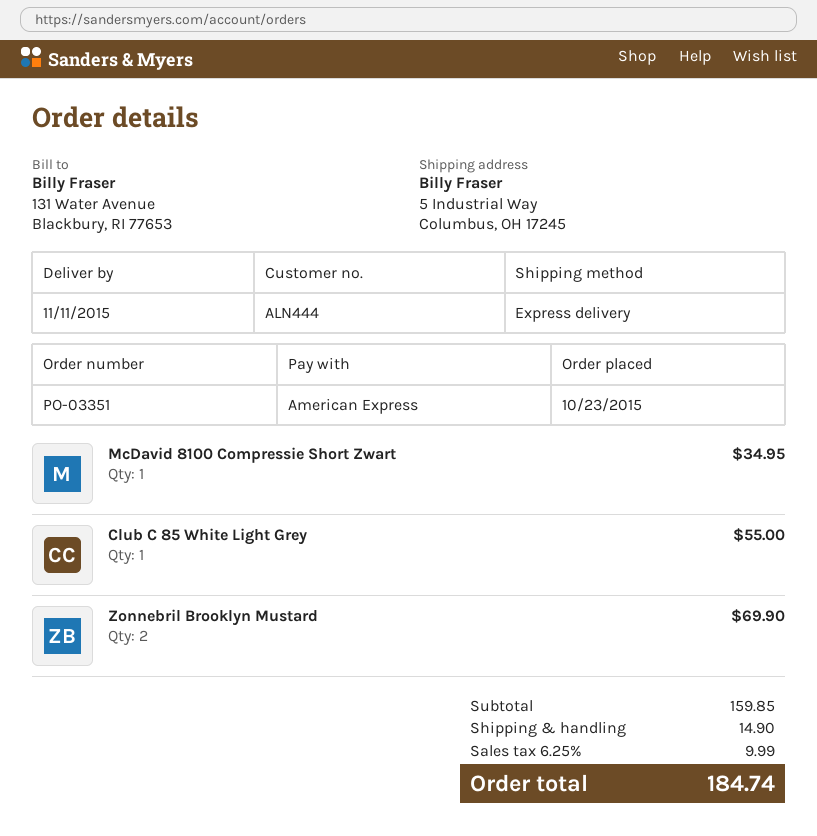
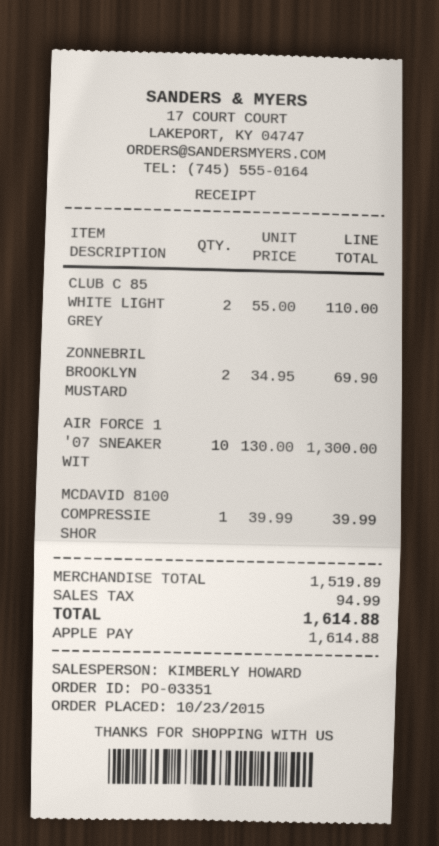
payment method: American Express -> Apple Pay
McDavid 8100 Compressie Short Zwart: 1 for 34.95 -> 1 for 39.99
Club C 85 White Light Grey: 1 for 55.00 -> 2 for 110.00
AIR FORCE 1 '07 SNEAKER WIT: none -> 10 for 1300.00
subtotal: 159.85 -> 1519.89
shipping: 14.90 -> none
tax: 9.99 -> 94.99
total: 184.74 -> 1614.88

